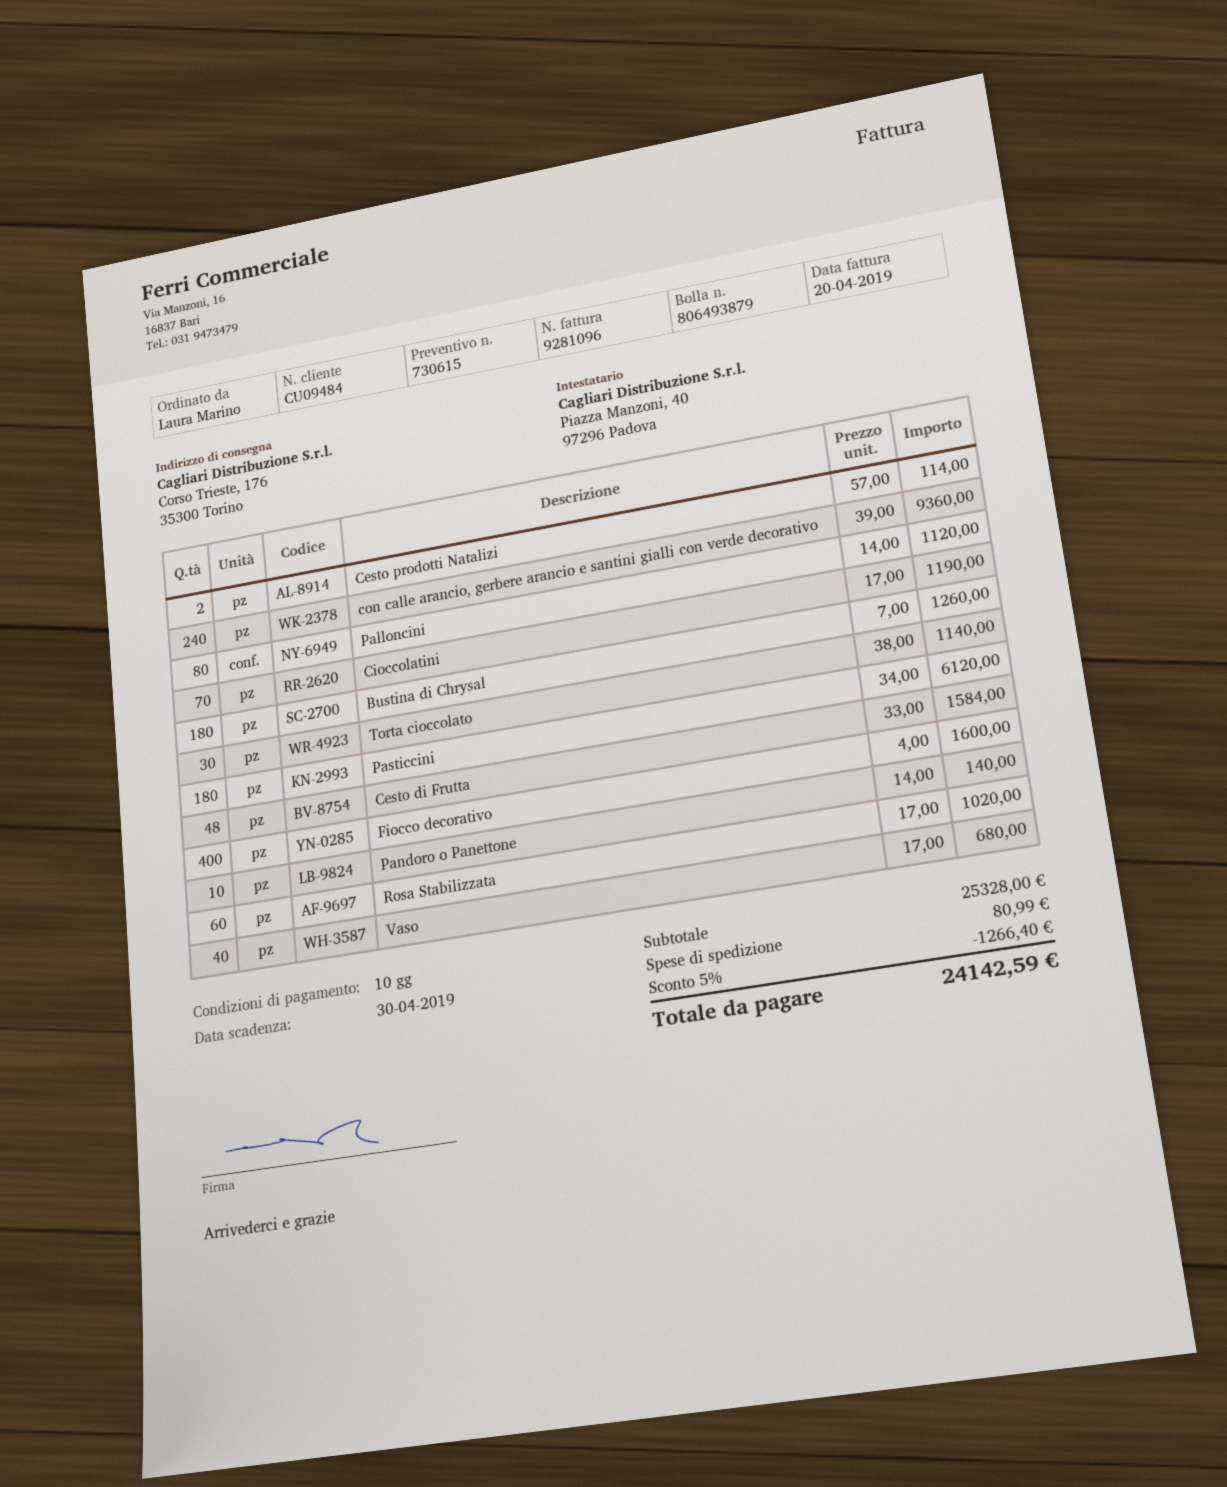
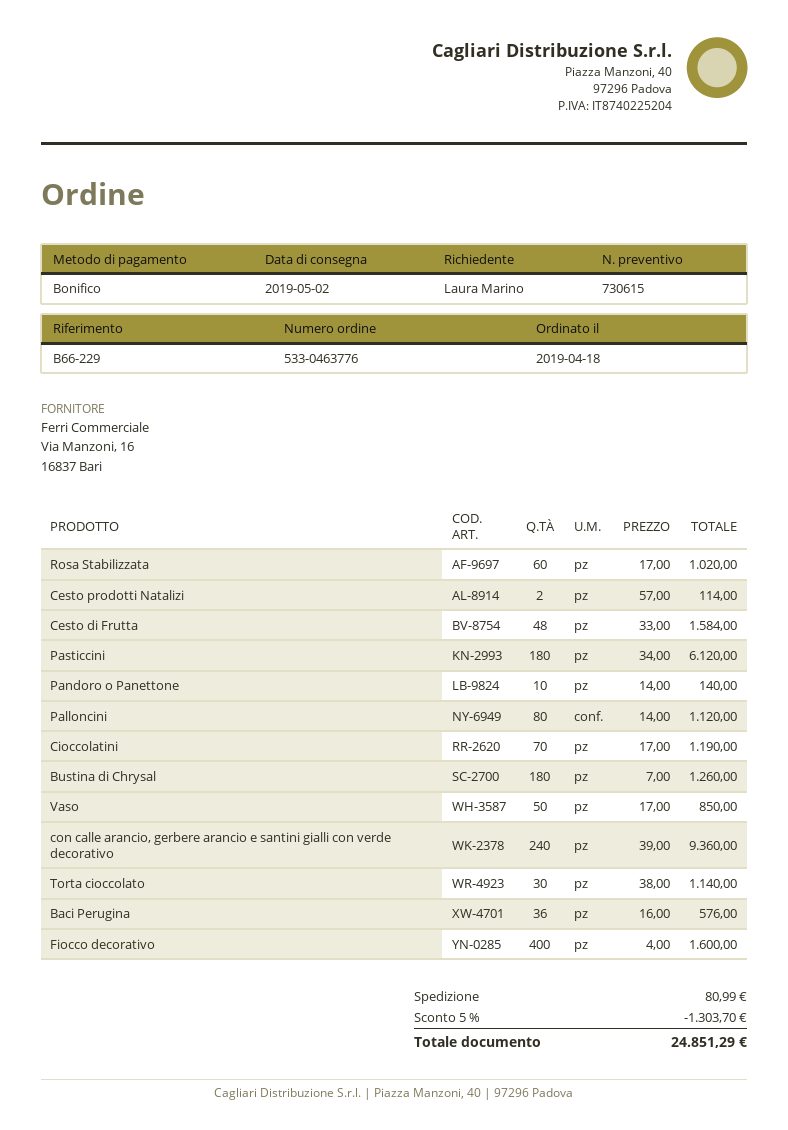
Vaso: 40 x 17.00 = 680.00 -> 50 x 17.00 = 850.00
Baci Perugina: none -> 36 x 16.00 = 576.00
discount: 5% = 1266.40 -> 5% = 1303.70
total: 24142.59 -> 24851.29

